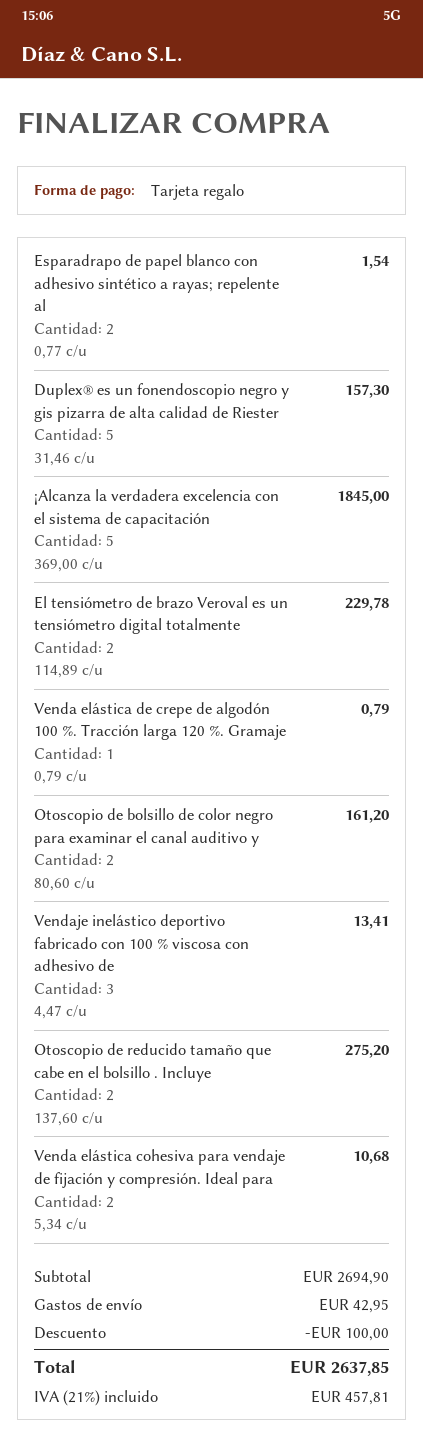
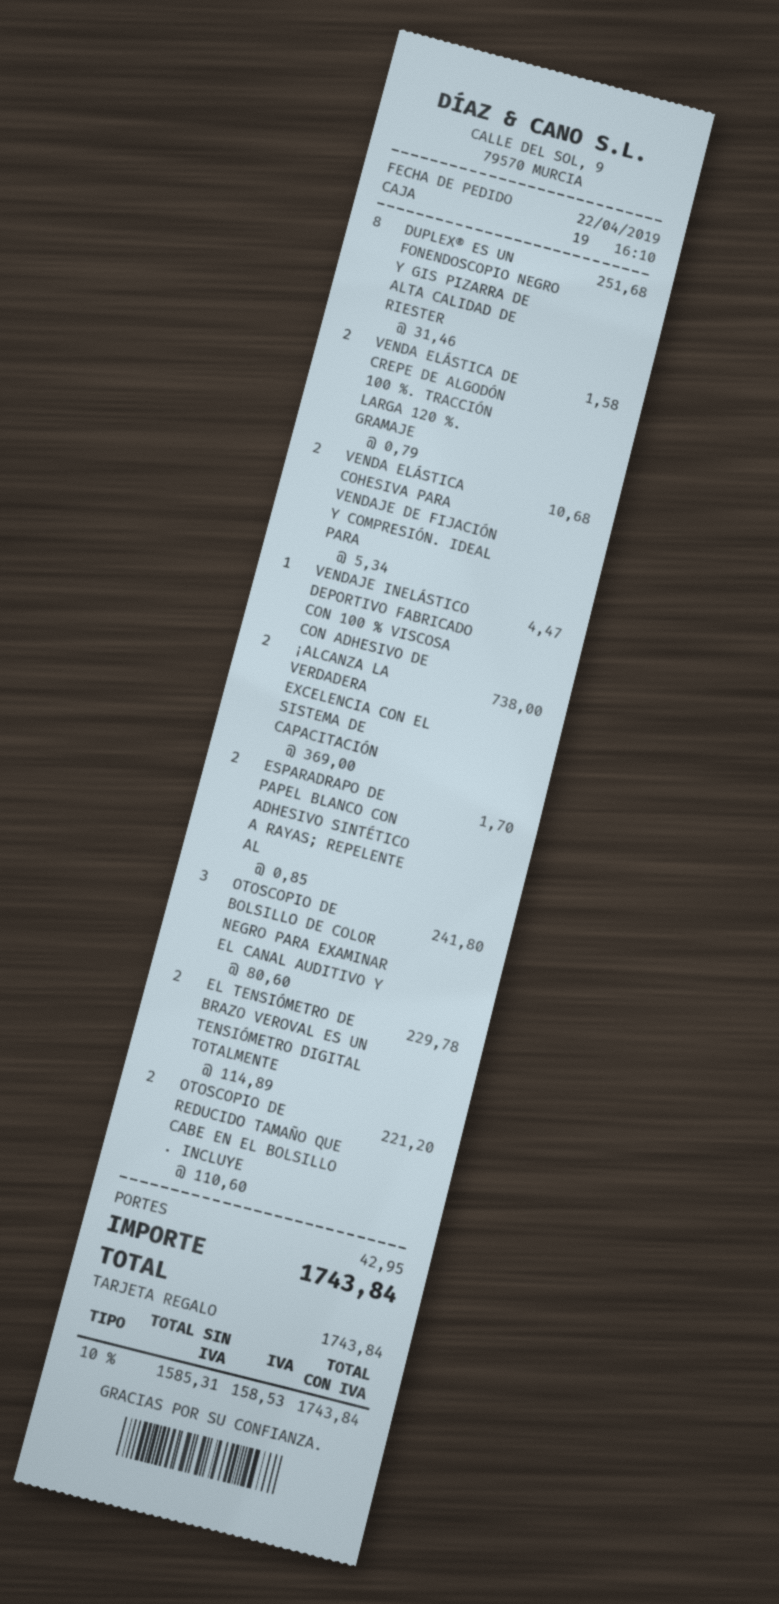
Esparadrapo de papel blanco con adhesivo sintético a rayas; repelente al: 2 x 0.77 = 1.54 -> 2 x 0.85 = 1.70
Duplex® es un fonendoscopio negro y gis pizarra de alta calidad de Riester: 5 x 31.46 = 157.30 -> 8 x 31.46 = 251.68
¡Alcanza la verdadera excelencia con el sistema de capacitación: 5 x 369.00 = 1845.00 -> 2 x 369.00 = 738.00
Venda elástica de crepe de algodón 100 %. Tracción larga 120 %. Gramaje: 1 x 0.79 = 0.79 -> 2 x 0.79 = 1.58
Otoscopio de bolsillo de color negro para examinar el canal auditivo y: 2 x 80.60 = 161.20 -> 3 x 80.60 = 241.80
Vendaje inelástico deportivo fabricado con 100 % viscosa con adhesivo de: 3 x 4.47 = 13.41 -> 1 x 4.47 = 4.47
Otoscopio de reducido tamaño que cabe en el bolsillo . Incluye: 2 x 137.60 = 275.20 -> 2 x 110.60 = 221.20
discount: 100.00 -> none
tax: 21% = 457.81 -> 10% = 158.53
total: 2637.85 -> 1743.84

